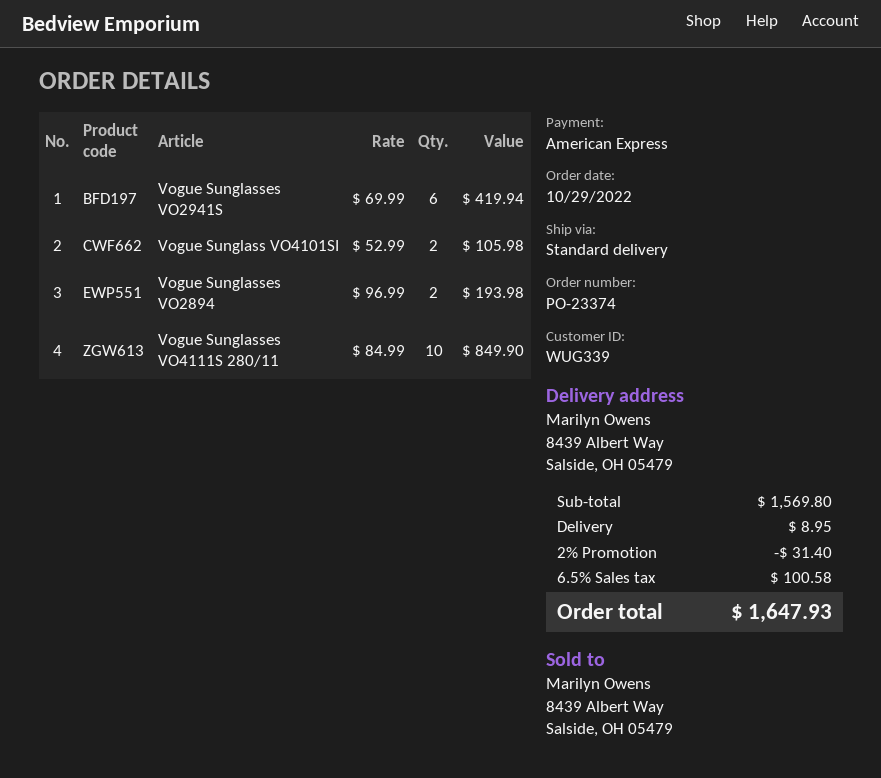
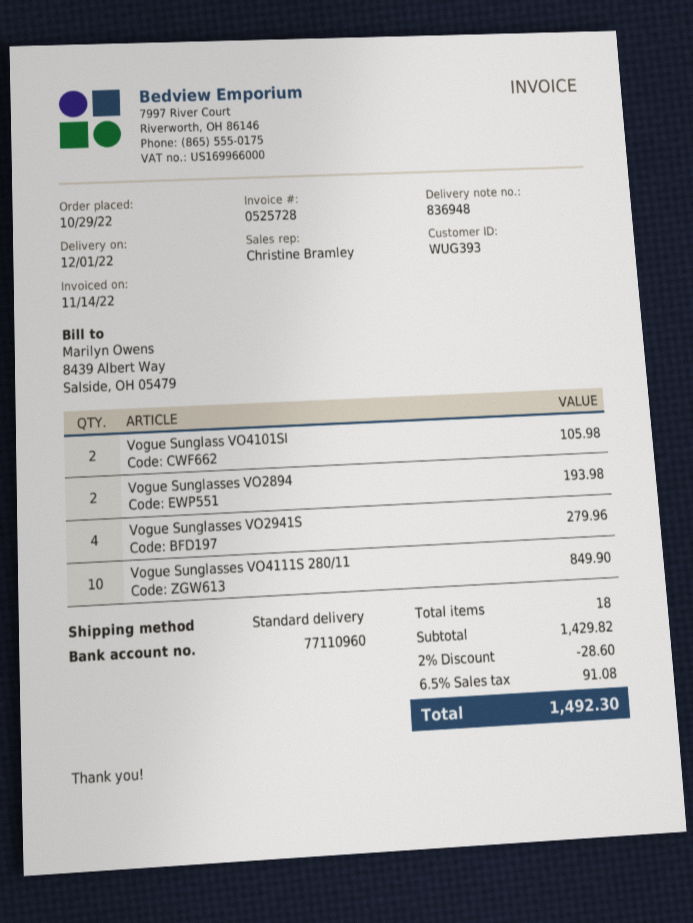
customer number: WUG339 -> WUG393
Vogue Sunglasses VO2941S: 6 for 419.94 -> 4 for 279.96
subtotal: 1569.80 -> 1429.82
discount: 2% = 31.40 -> 2% = 28.60
shipping: 8.95 -> none
tax: 6.5% = 100.58 -> 6.5% = 91.08
total: 1647.93 -> 1492.30

